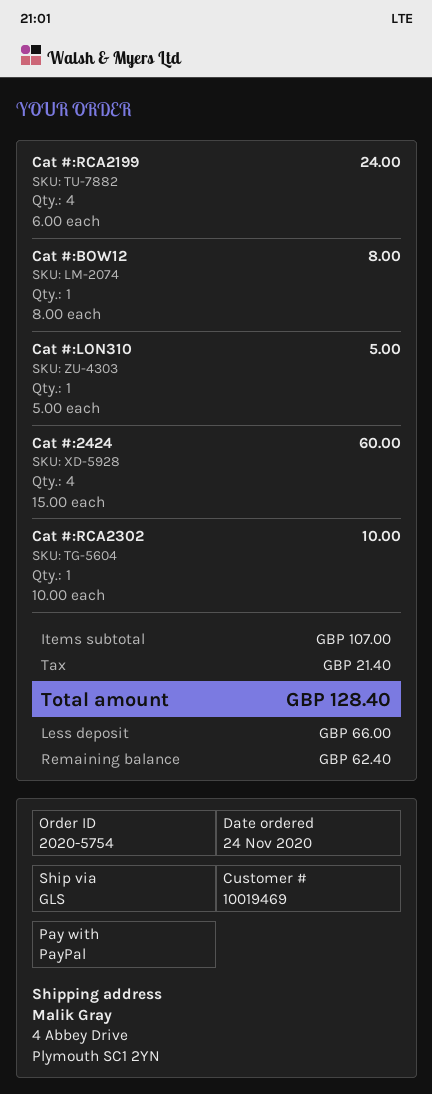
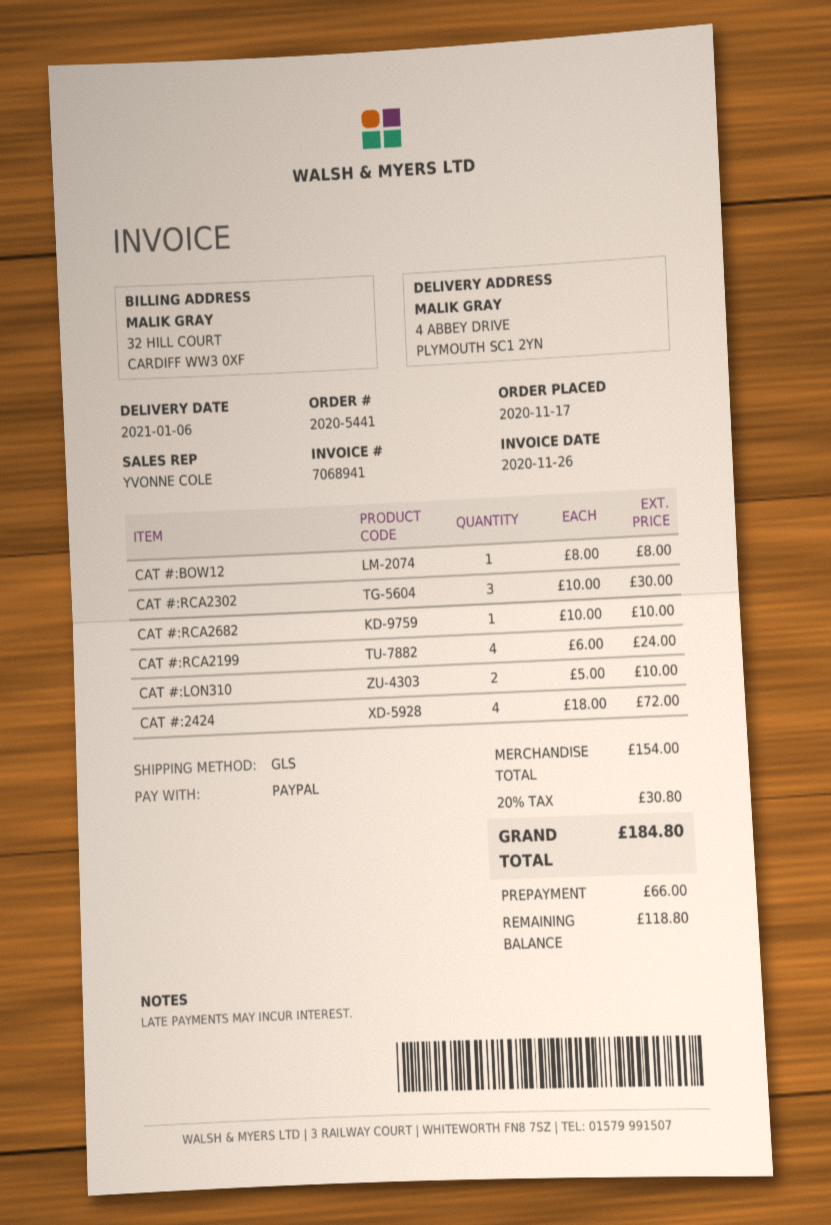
order number: 2020-5754 -> 2020-5441
order date: 2020-11-24 -> 2020-11-17
Cat #:LON310: 1 x 5.00 = 5.00 -> 2 x 5.00 = 10.00
Cat #:2424: 4 x 15.00 = 60.00 -> 4 x 18.00 = 72.00
Cat #:RCA2302: 1 x 10.00 = 10.00 -> 3 x 10.00 = 30.00
CAT #:RCA2682: none -> 1 x 10.00 = 10.00
subtotal: 107.00 -> 154.00
tax: 21.40 -> 30.80
total: 128.40 -> 184.80
balance: 62.40 -> 118.80

